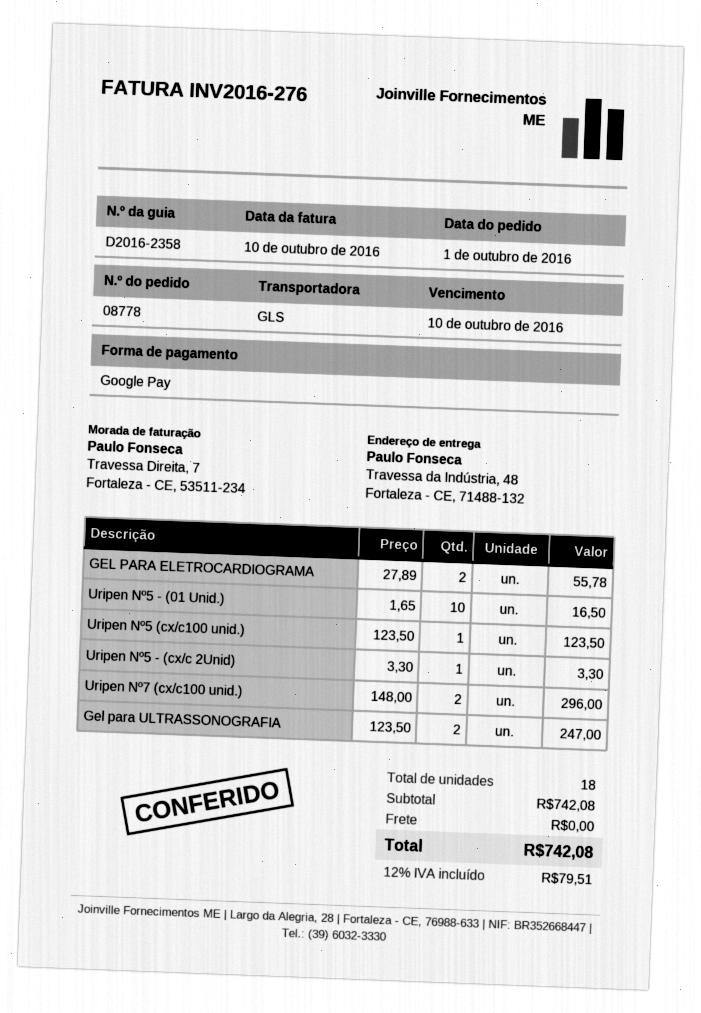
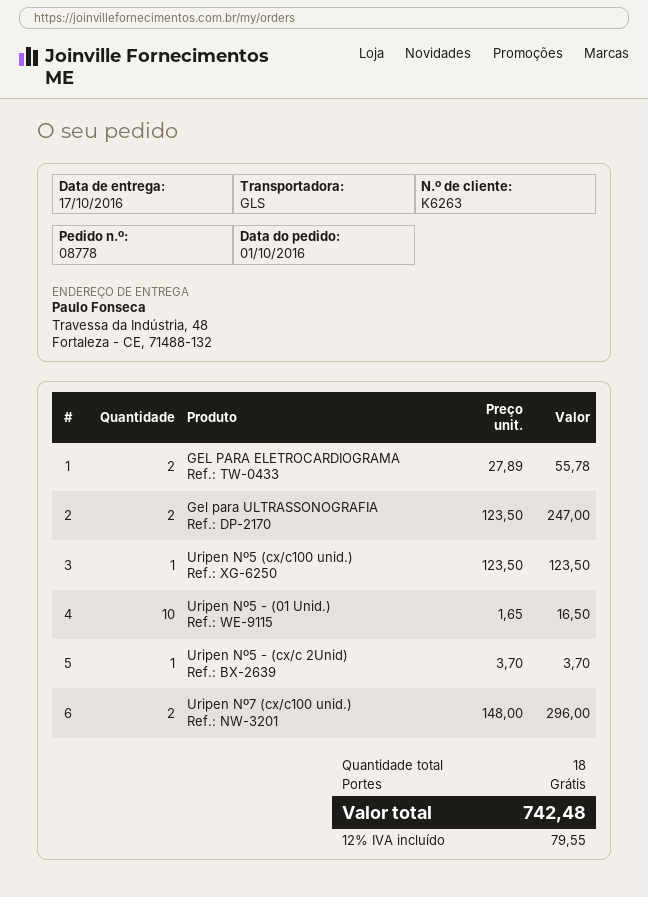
Uripen Nº5 - (cx/c 2Unid): 1 x 3.30 = 3.30 -> 1 x 3.70 = 3.70
tax: 12% = 79.51 -> 12% = 79.55
total: 742.08 -> 742.48

